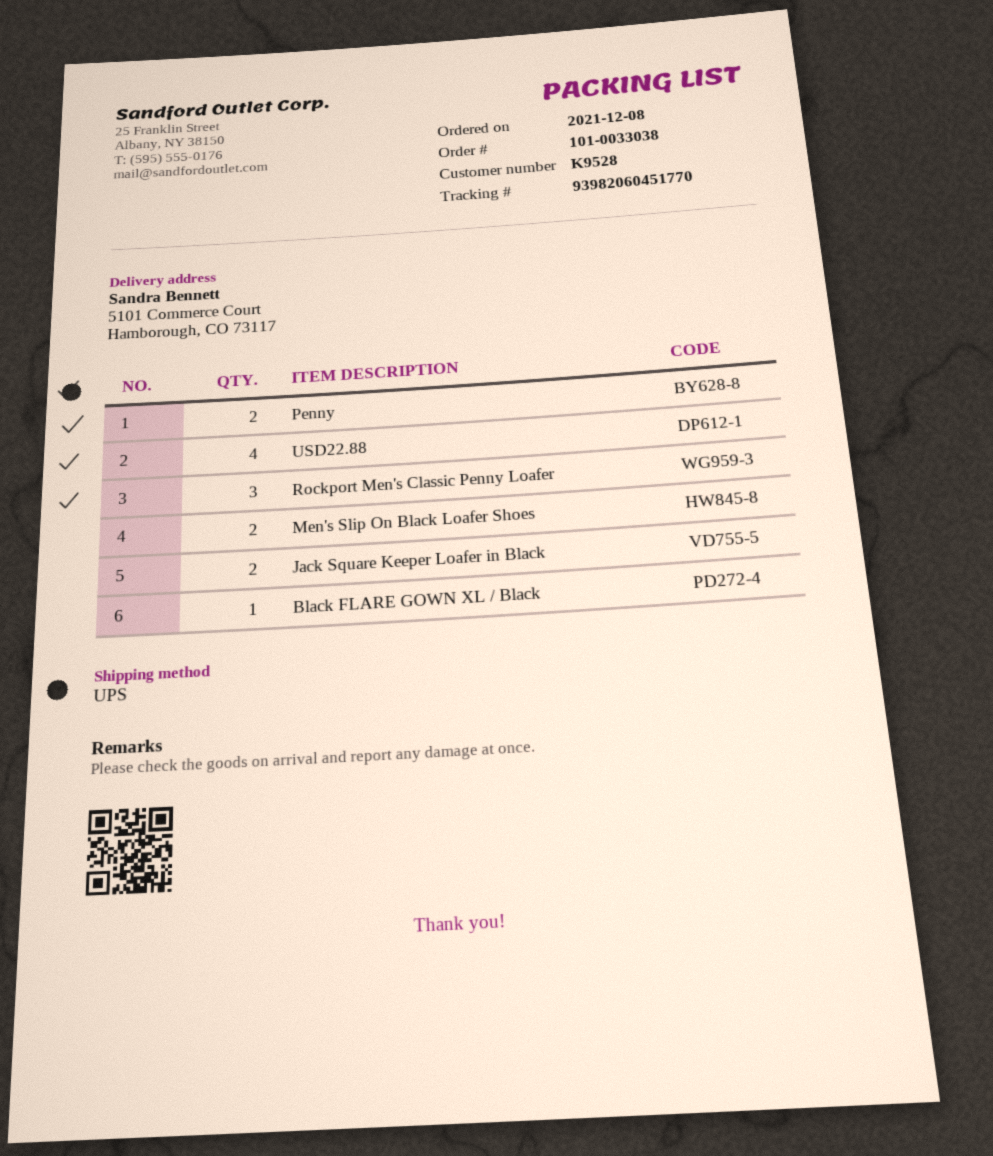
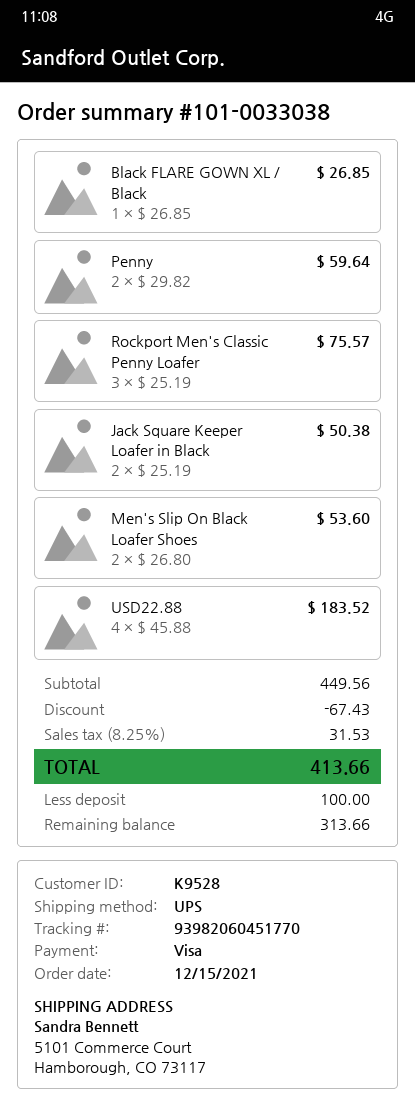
order date: 2021-12-08 -> 2021-12-15

